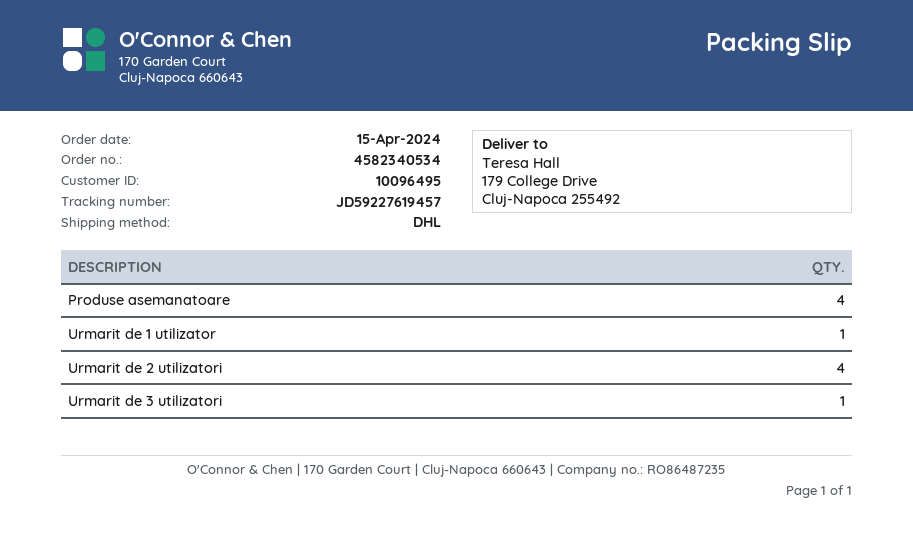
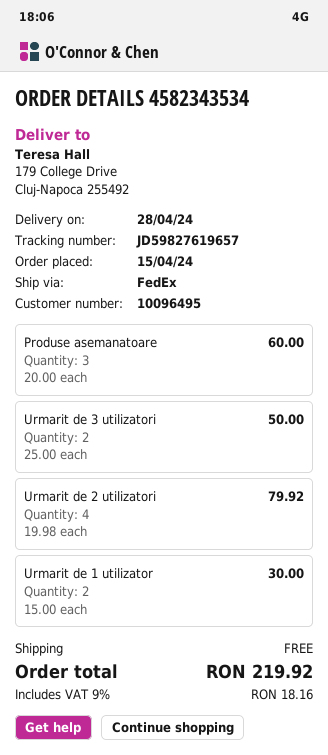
order number: 4582340534 -> 4582343534
shipping method: DHL -> FedEx
tracking number: JD59227619457 -> JD59827619657
Produse asemanatoare: 4 -> 3
Urmarit de 1 utilizator: 1 -> 2
Urmarit de 3 utilizatori: 1 -> 2

